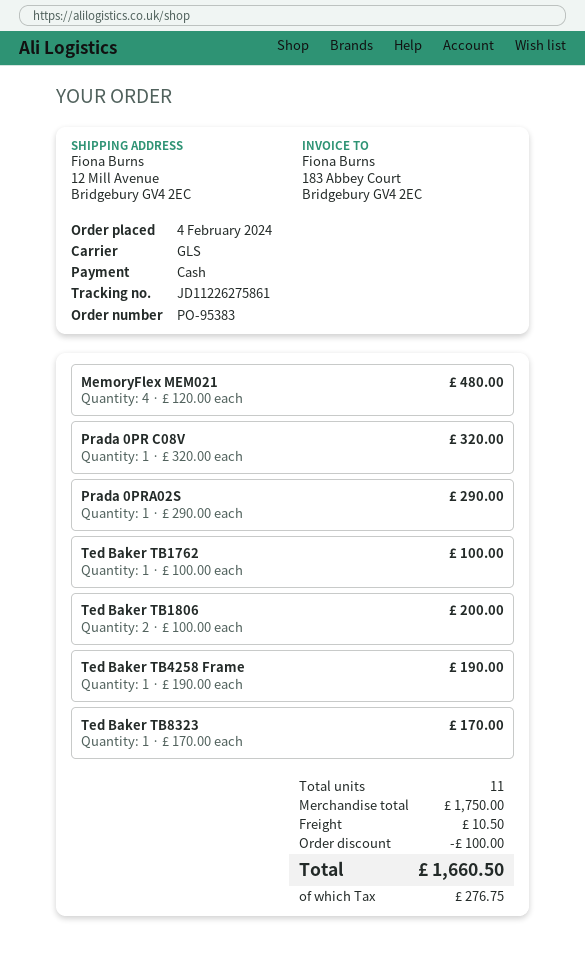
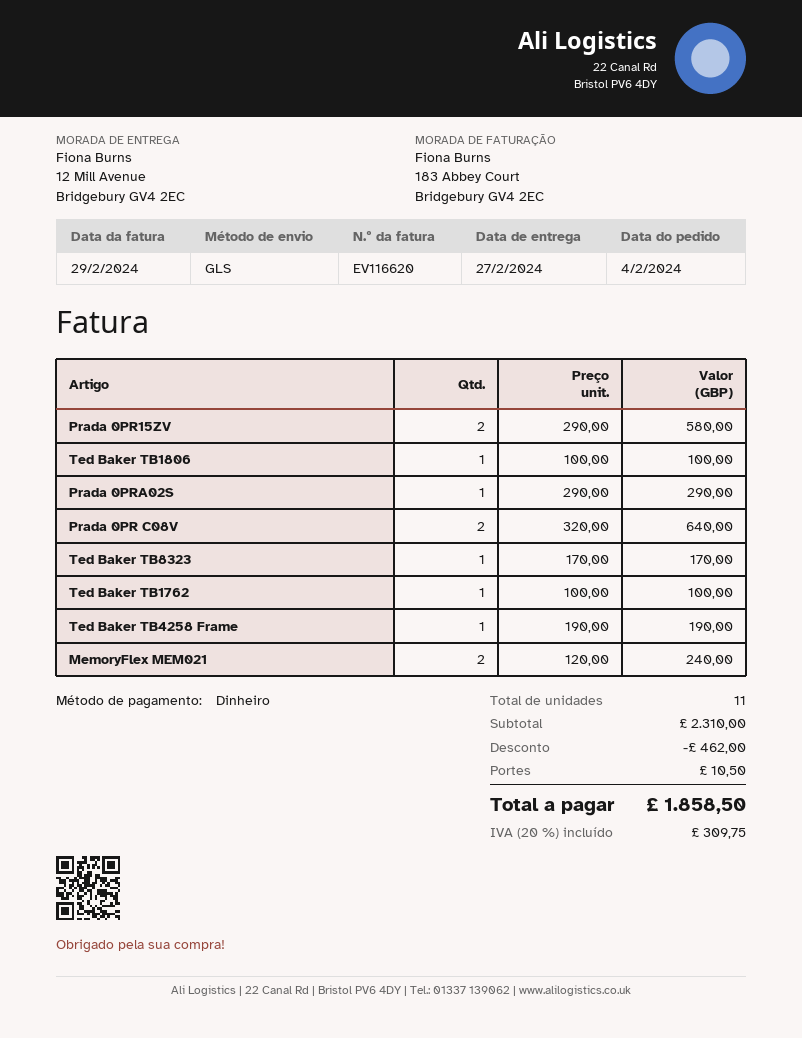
MemoryFlex MEM021: 4 x 120.00 = 480.00 -> 2 x 120.00 = 240.00
Prada 0PR C08V: 1 x 320.00 = 320.00 -> 2 x 320.00 = 640.00
Ted Baker TB1806: 2 x 100.00 = 200.00 -> 1 x 100.00 = 100.00
Prada 0PR15ZV: none -> 2 x 290.00 = 580.00
subtotal: 1750.00 -> 2310.00
discount: 100.00 -> 462.00
tax: 276.75 -> 309.75
total: 1660.50 -> 1858.50

